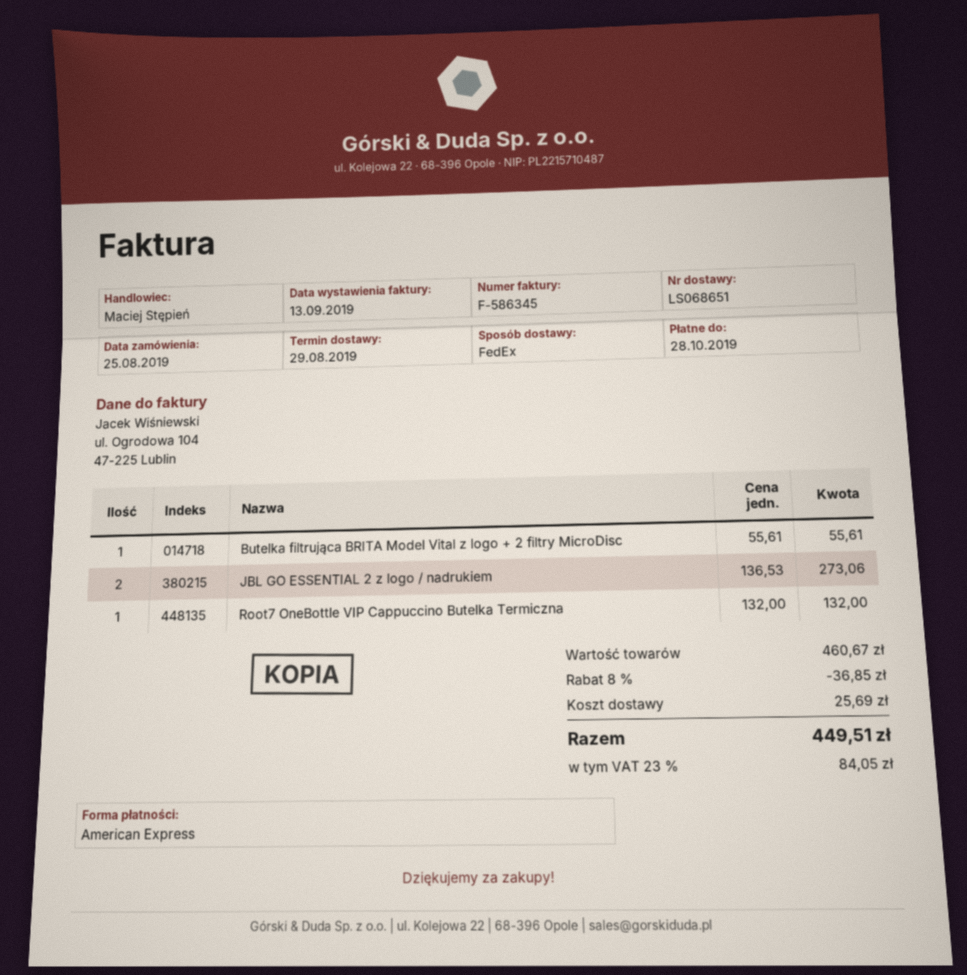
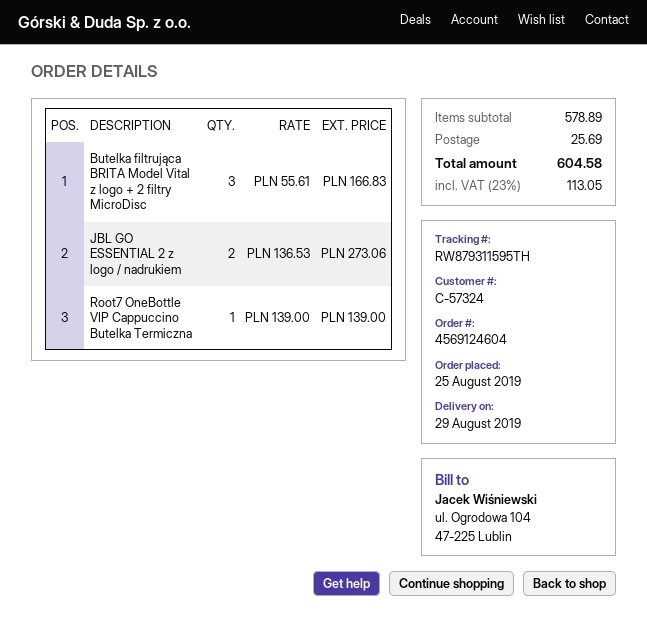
Butelka filtrująca BRITA Model Vital z logo + 2 filtry MicroDisc: 1 x 55.61 = 55.61 -> 3 x 55.61 = 166.83
Root7 OneBottle VIP Cappuccino Butelka Termiczna: 1 x 132.00 = 132.00 -> 1 x 139.00 = 139.00
subtotal: 460.67 -> 578.89
discount: 8% = 36.85 -> none
tax: 23% = 84.05 -> 23% = 113.05
total: 449.51 -> 604.58

